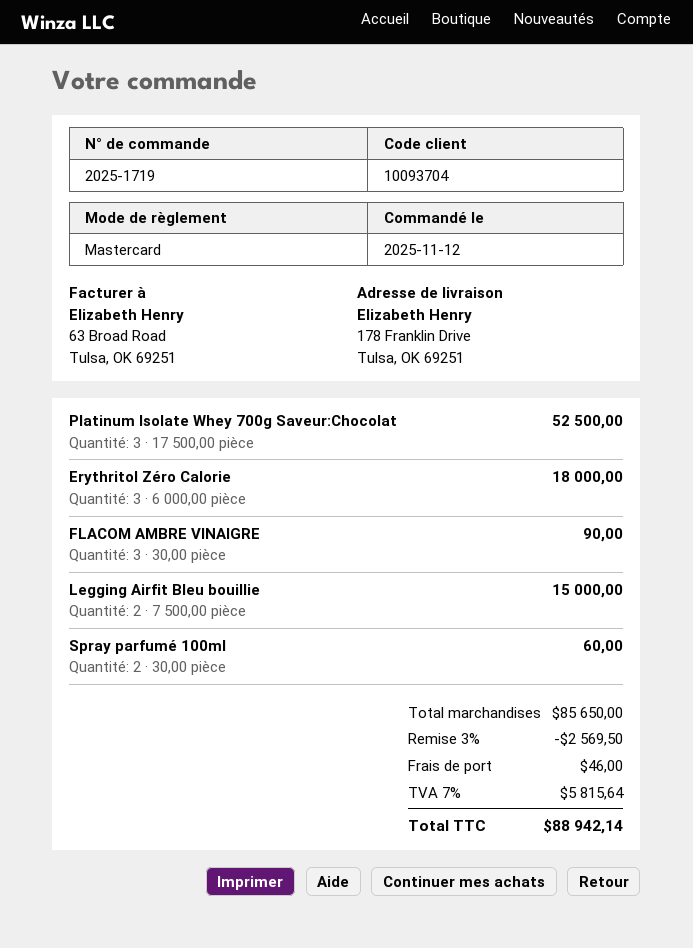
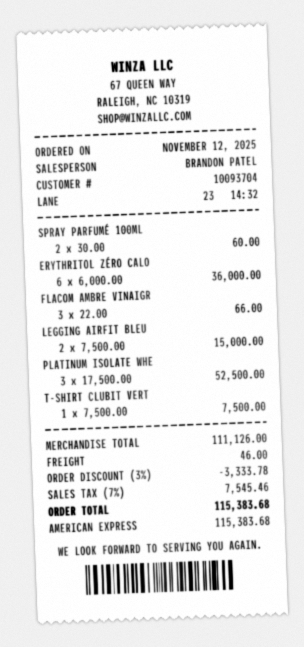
payment method: Mastercard -> American Express
Erythritol Zéro Calorie: 3 x 6000.00 = 18000.00 -> 6 x 6000.00 = 36000.00
FLACOM AMBRE VINAIGRE: 3 x 30.00 = 90.00 -> 3 x 22.00 = 66.00
T-SHIRT CLUBIT VERT: none -> 1 x 7500.00 = 7500.00
subtotal: 85650.00 -> 111126.00
discount: 3% = 2569.50 -> 3% = 3333.78
tax: 7% = 5815.64 -> 7% = 7545.46
total: 88942.14 -> 115383.68

